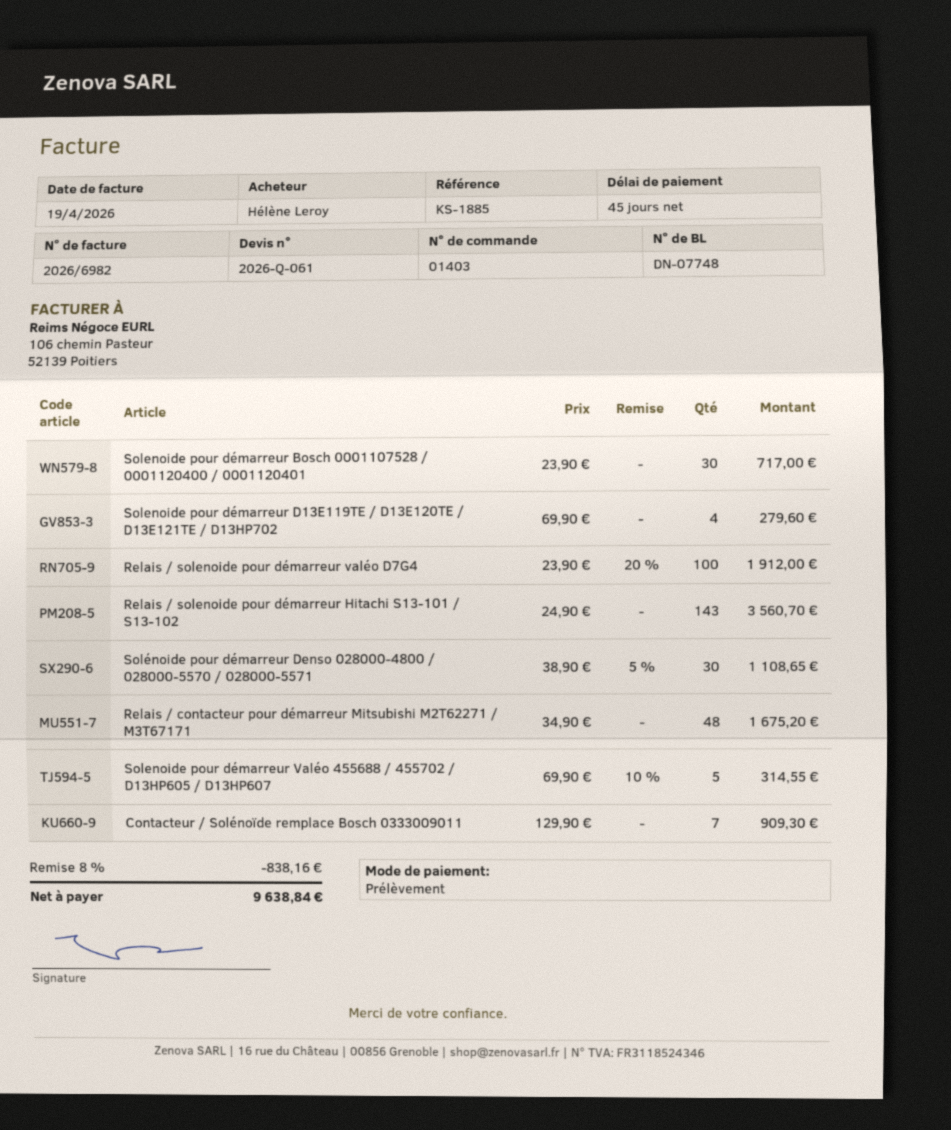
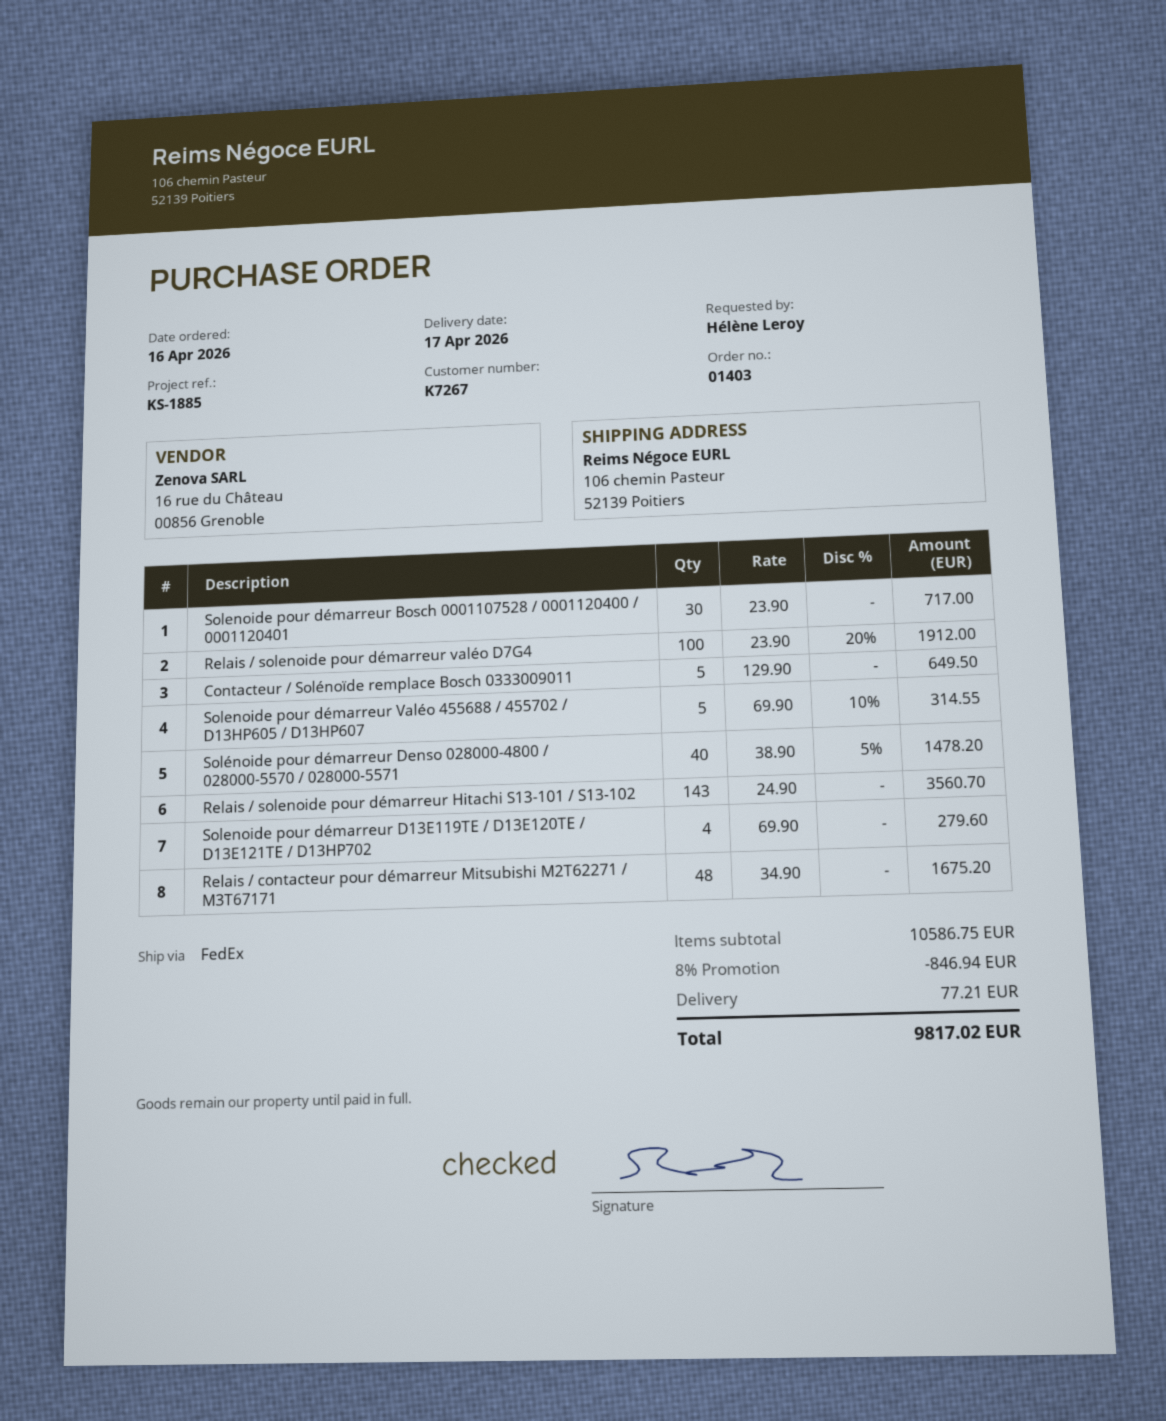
Solénoide pour démarreur Denso 028000-4800 / 028000-5570 / 028000-5571: 30 x 38.90 - 5% = 1108.65 -> 40 x 38.90 - 5% = 1478.20
Contacteur / Solénoïde remplace Bosch 0333009011: 7 x 129.90 = 909.30 -> 5 x 129.90 = 649.50
discount: 8% = 838.16 -> 8% = 846.94
shipping: none -> 77.21
total: 9638.84 -> 9817.02

